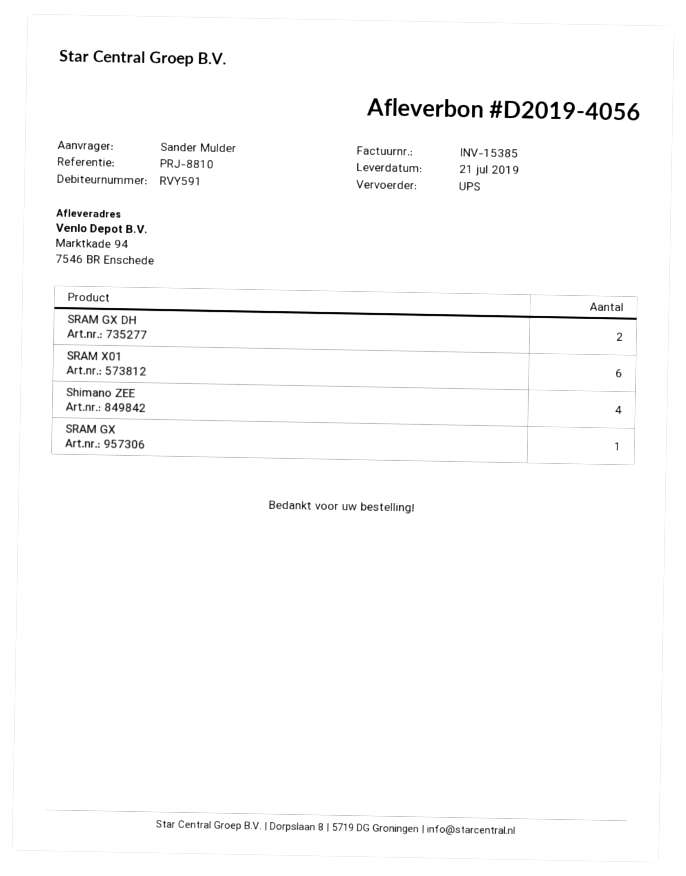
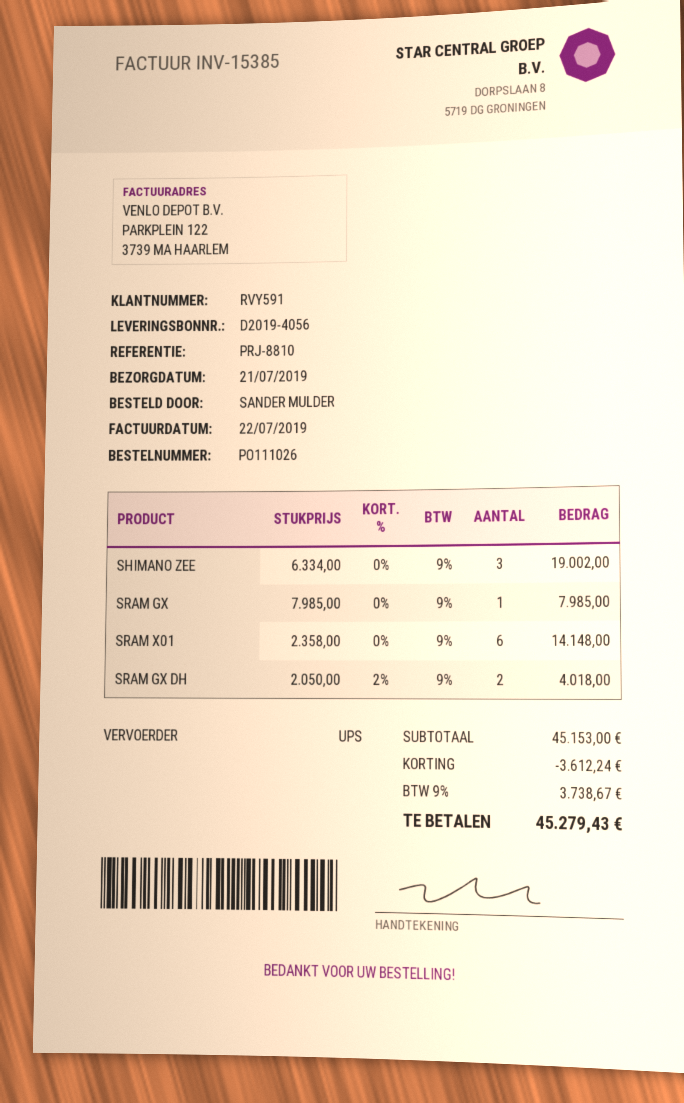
Shimano ZEE: 4 -> 3

